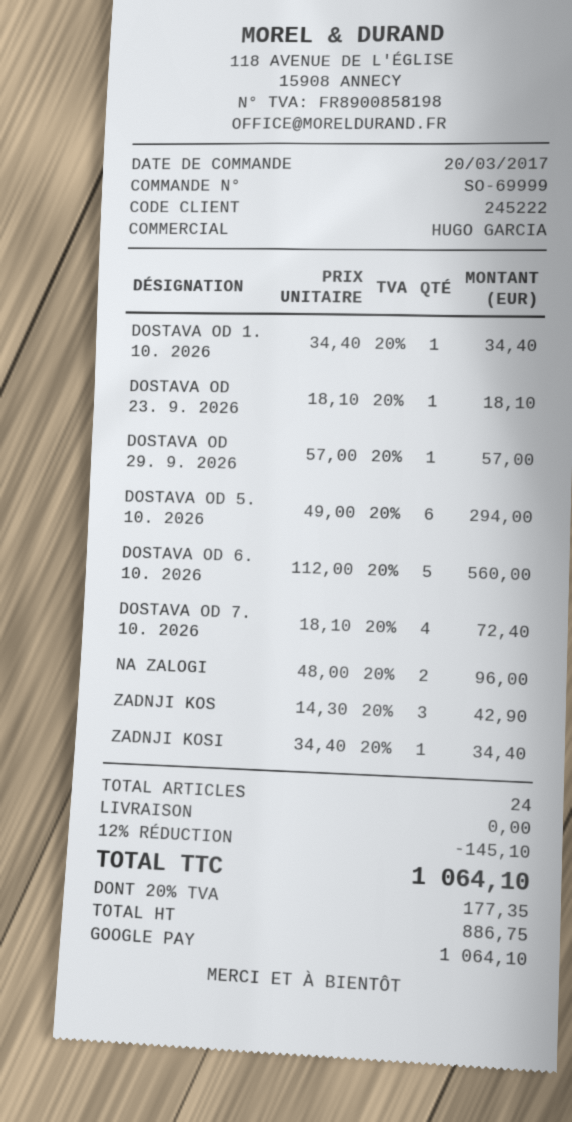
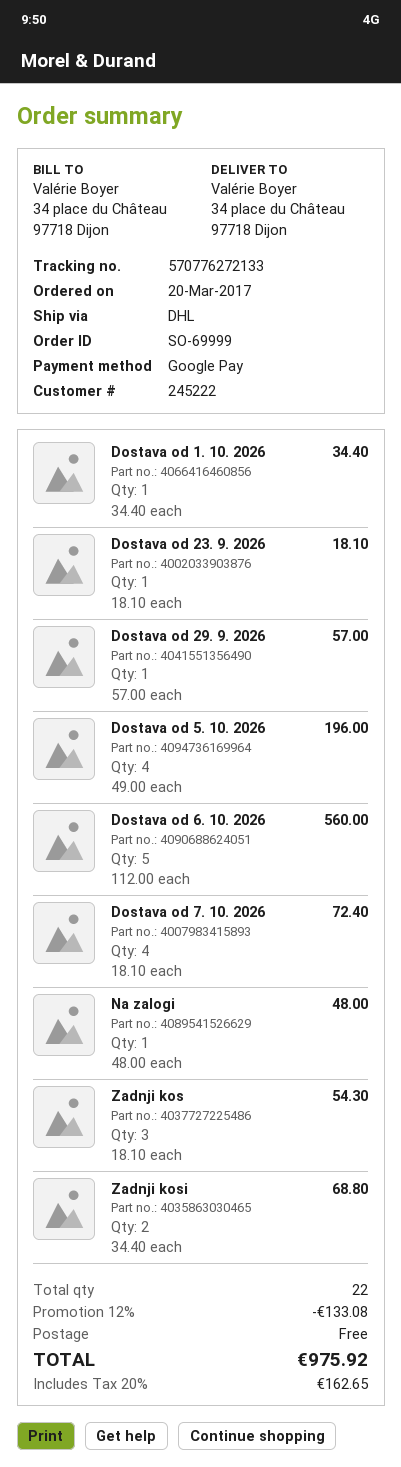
DOSTAVA OD 5. 10. 2026: 6 x 49.00 = 294.00 -> 4 x 49.00 = 196.00
NA ZALOGI: 2 x 48.00 = 96.00 -> 1 x 48.00 = 48.00
ZADNJI KOS: 3 x 14.30 = 42.90 -> 3 x 18.10 = 54.30
ZADNJI KOSI: 1 x 34.40 = 34.40 -> 2 x 34.40 = 68.80
total quantity: 24 -> 22
discount: 12% = 145.10 -> 12% = 133.08
tax: 20% = 177.35 -> 20% = 162.65
total: 1064.10 -> 975.92

